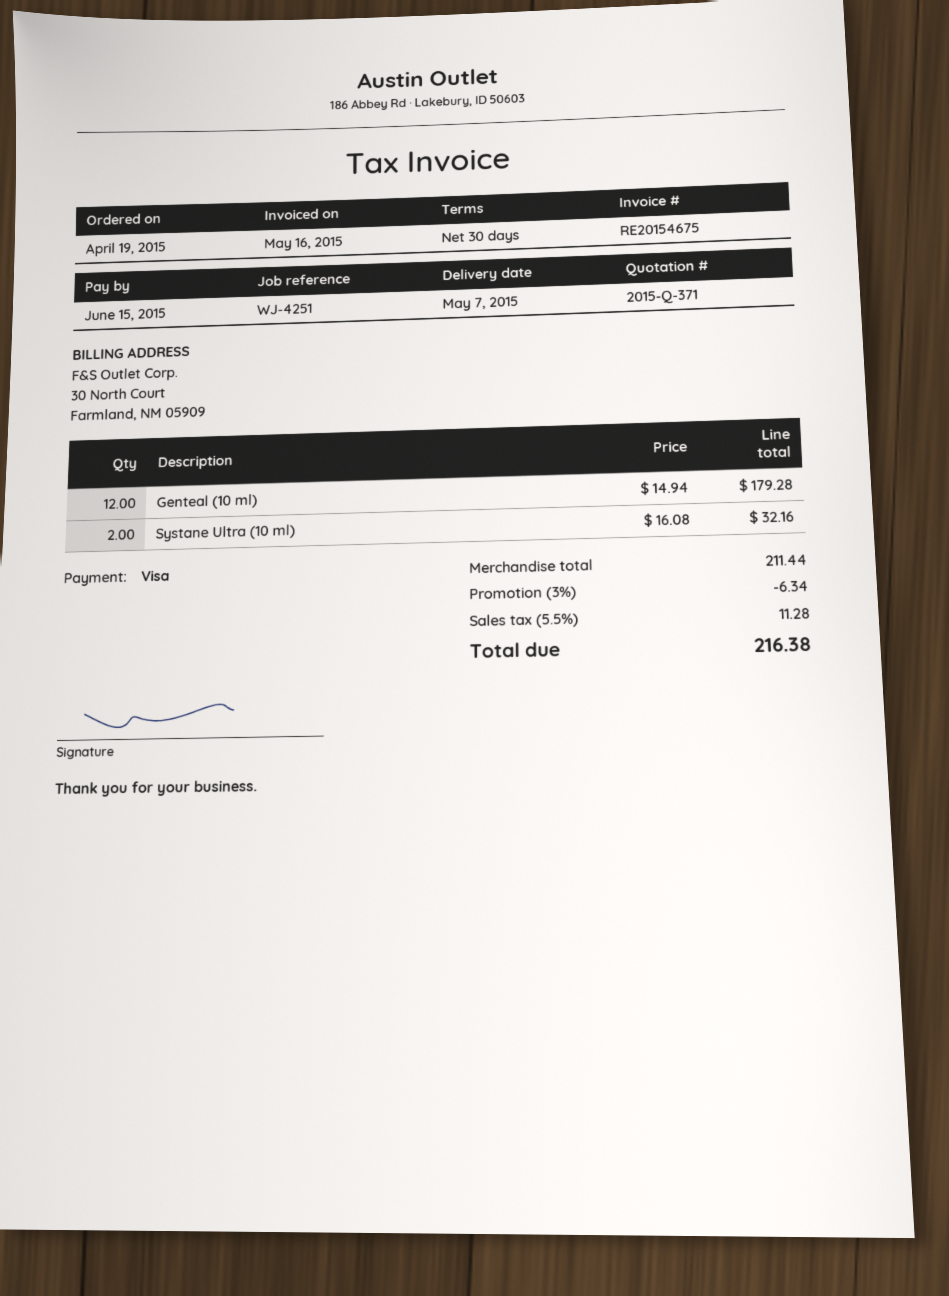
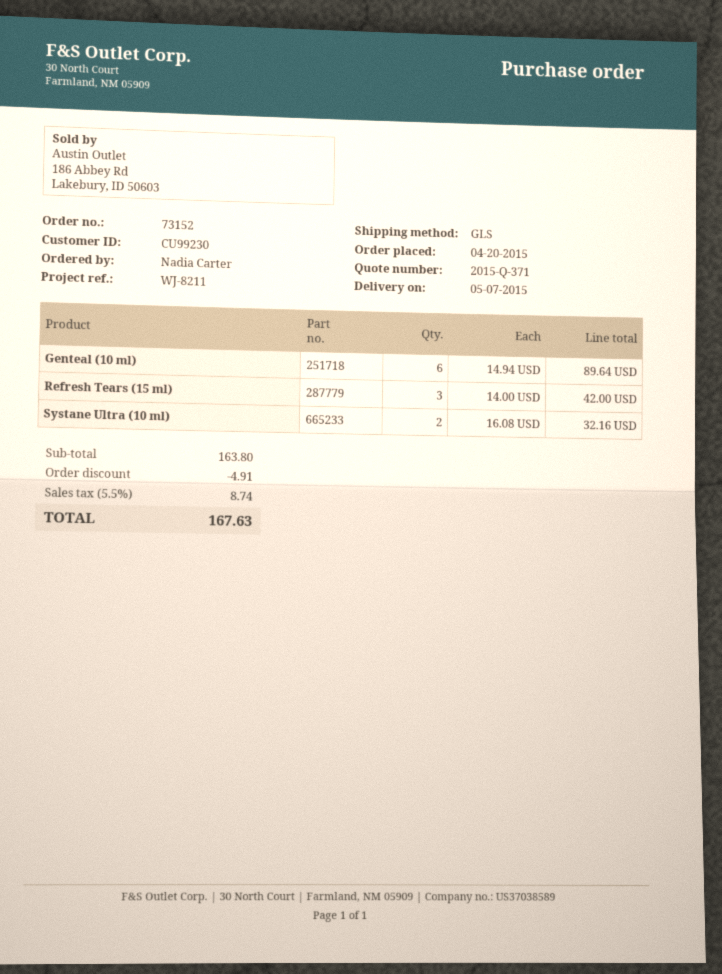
order date: 2015-04-19 -> 2015-04-20
reference: WJ-4251 -> WJ-8211
Genteal (10 ml): 12 x 14.94 = 179.28 -> 6 x 14.94 = 89.64
Refresh Tears (15 ml): none -> 3 x 14.00 = 42.00
subtotal: 211.44 -> 163.80
discount: 6.34 -> 4.91
tax: 5.5% = 11.28 -> 5.5% = 8.74
total: 216.38 -> 167.63

